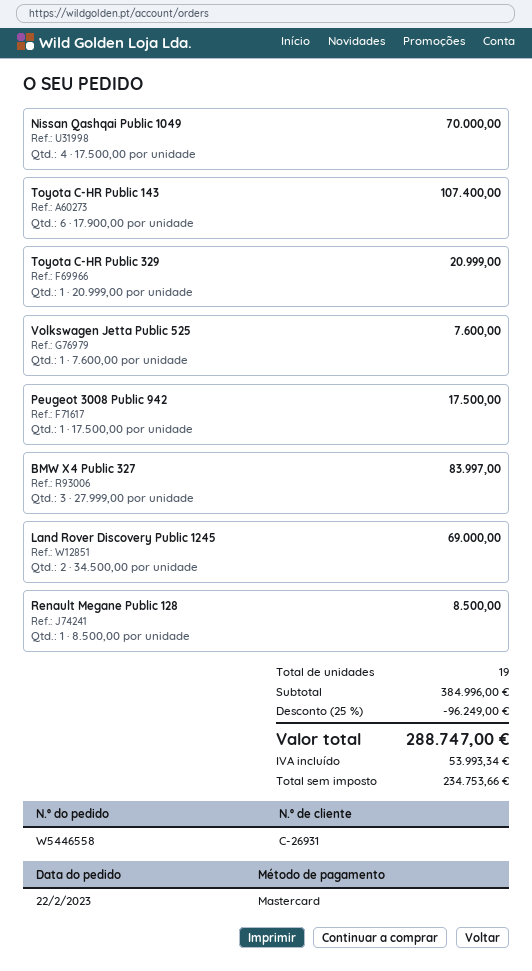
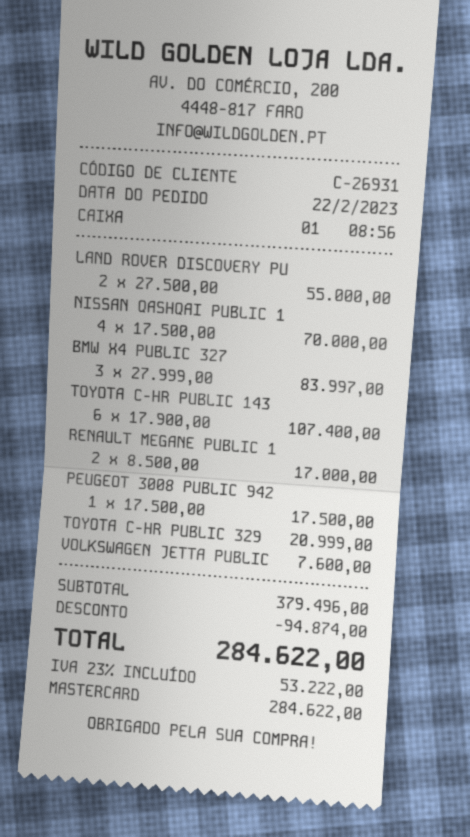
Land Rover Discovery Public 1245: 2 x 34500.00 = 69000.00 -> 2 x 27500.00 = 55000.00
Renault Megane Public 128: 1 x 8500.00 = 8500.00 -> 2 x 8500.00 = 17000.00
subtotal: 384996.00 -> 379496.00
discount: 96249.00 -> 94874.00
tax: 53993.34 -> 53222.00
total: 288747.00 -> 284622.00

